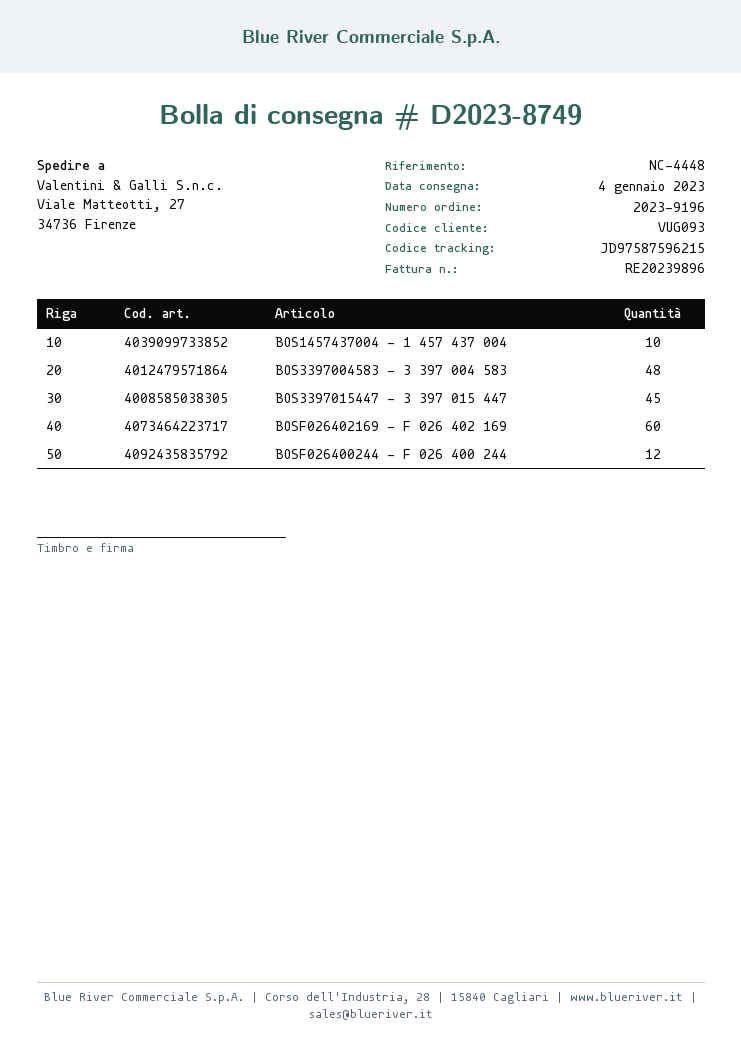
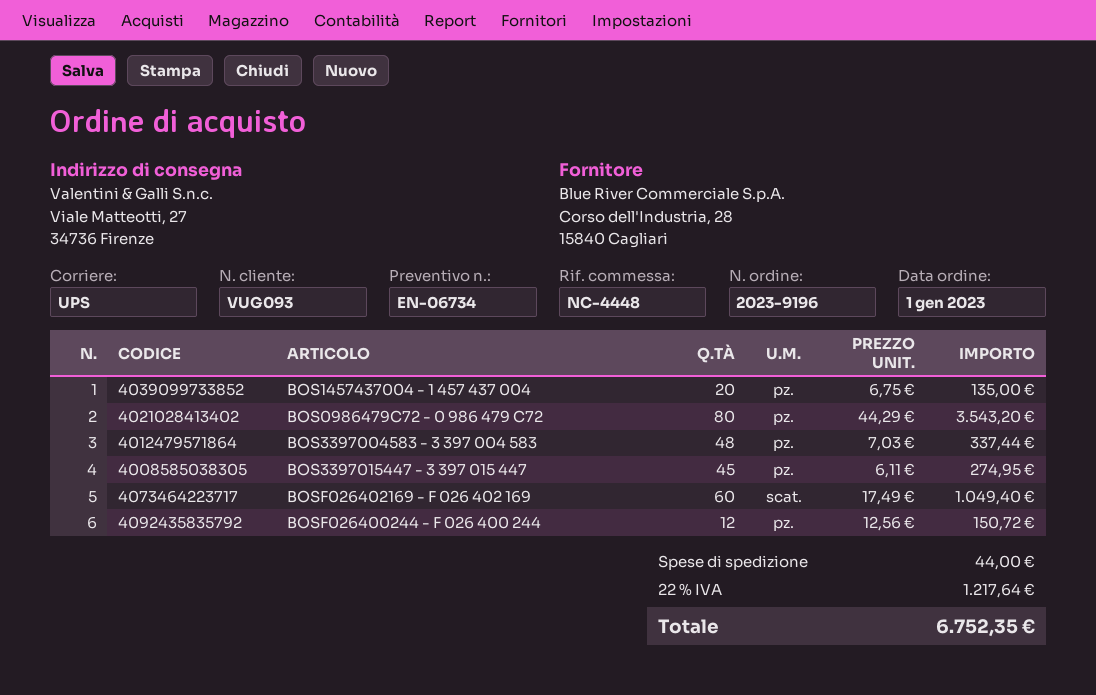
BOS1457437004 - 1 457 437 004: 10 -> 20
BOS0986479C72 - 0 986 479 C72: none -> 80

